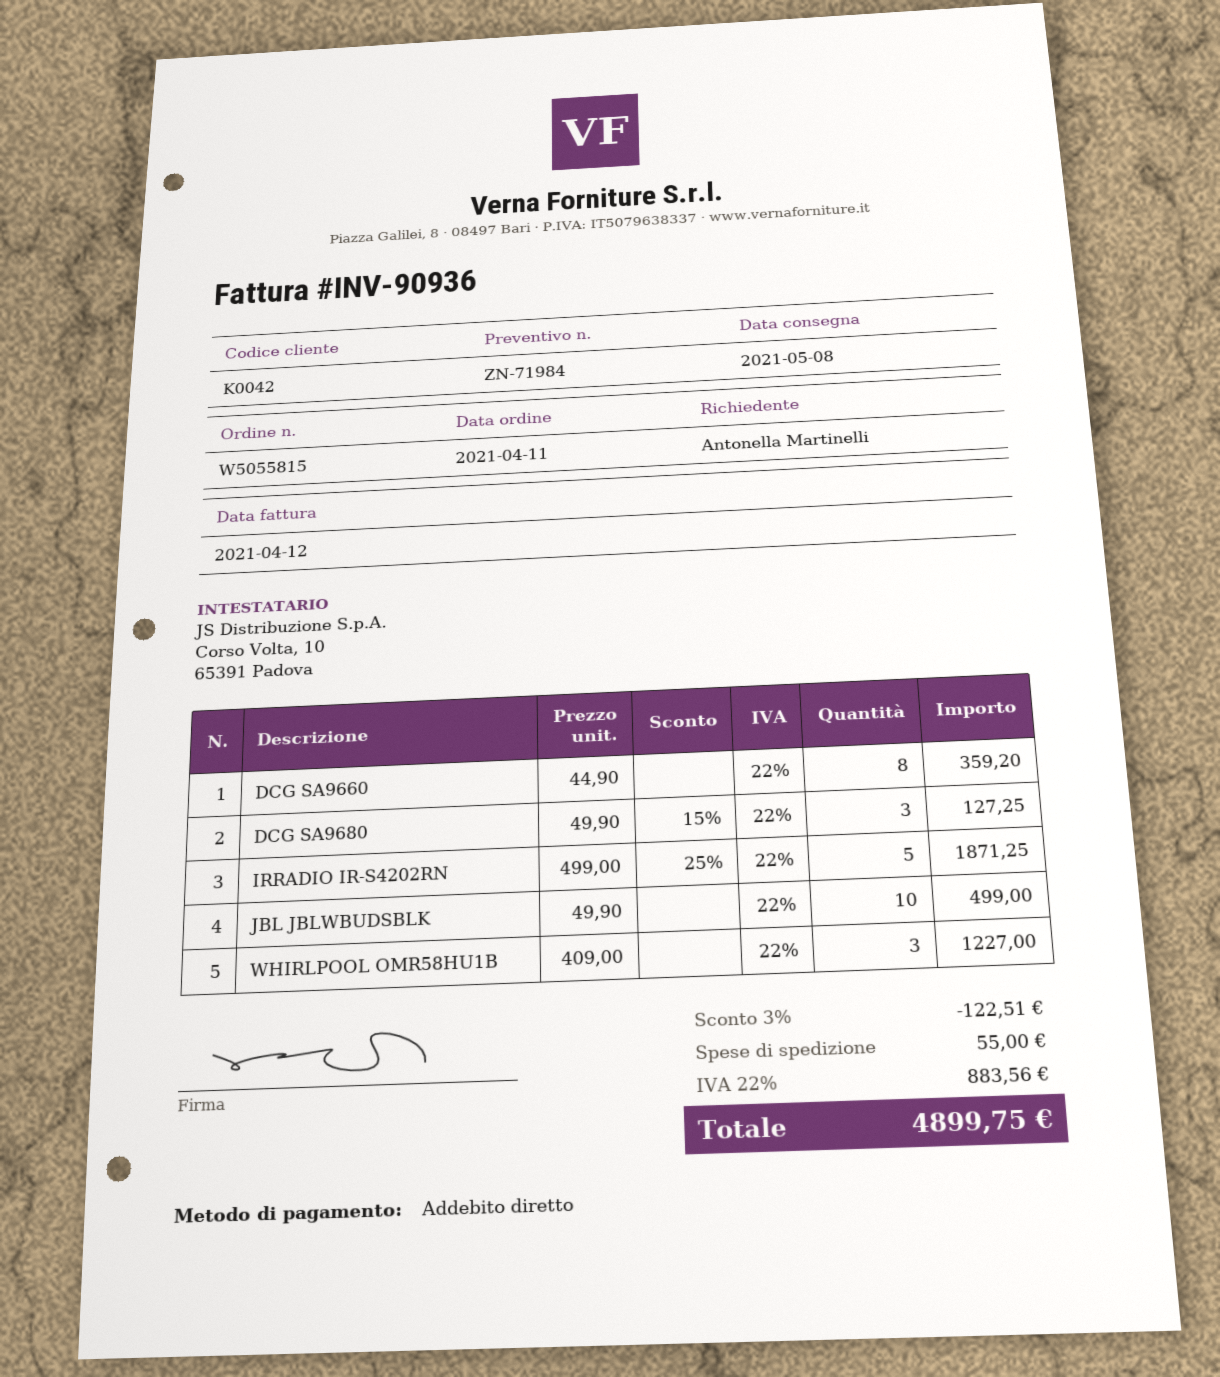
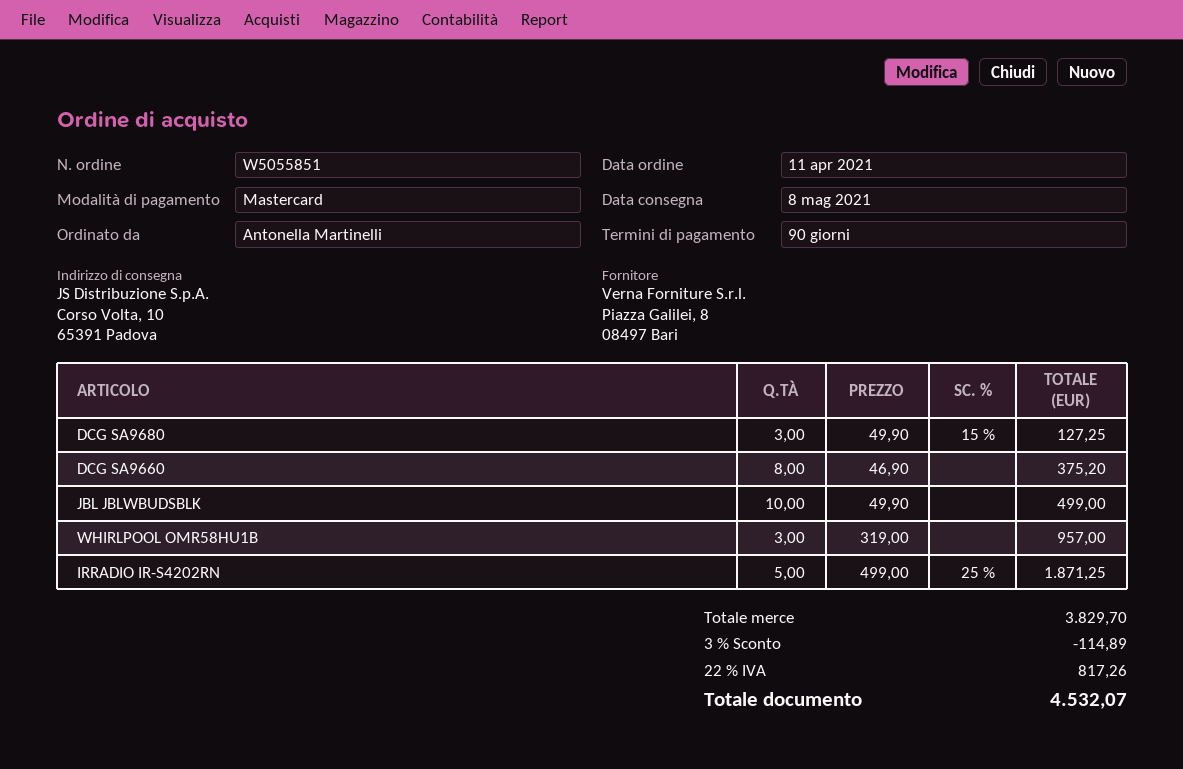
order number: W5055815 -> W5055851
payment method: direct debit -> Mastercard
DCG SA9660: 8 x 44.90 = 359.20 -> 8 x 46.90 = 375.20
WHIRLPOOL OMR58HU1B: 3 x 409.00 = 1227.00 -> 3 x 319.00 = 957.00
discount: 3% = 122.51 -> 3% = 114.89
shipping: 55.00 -> none
tax: 22% = 883.56 -> 22% = 817.26
total: 4899.75 -> 4532.07

